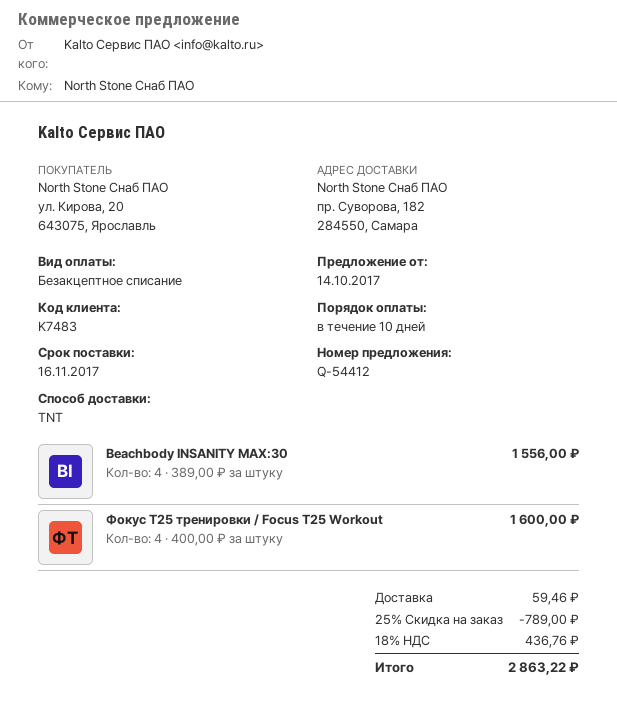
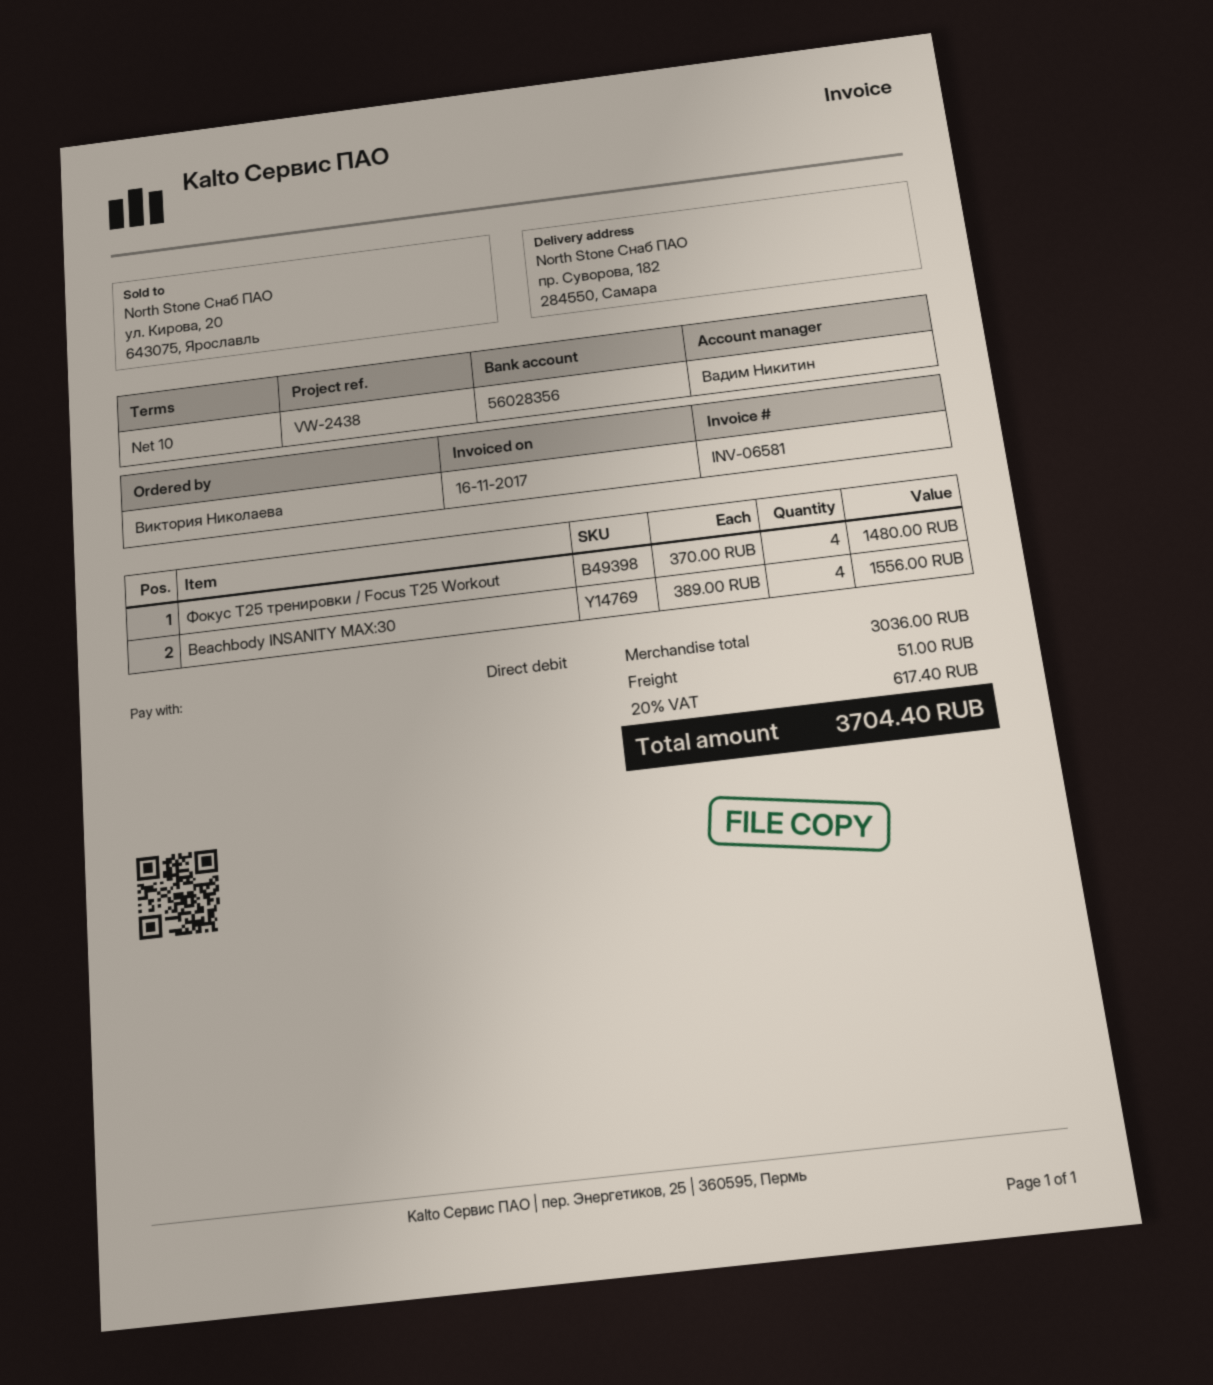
Фокус T25 тренировки / Focus T25 Workout: 4 x 400.00 = 1600.00 -> 4 x 370.00 = 1480.00
discount: 25% = 789.00 -> none
shipping: 59.46 -> 51.00
tax: 18% = 436.76 -> 20% = 617.40
total: 2863.22 -> 3704.40

